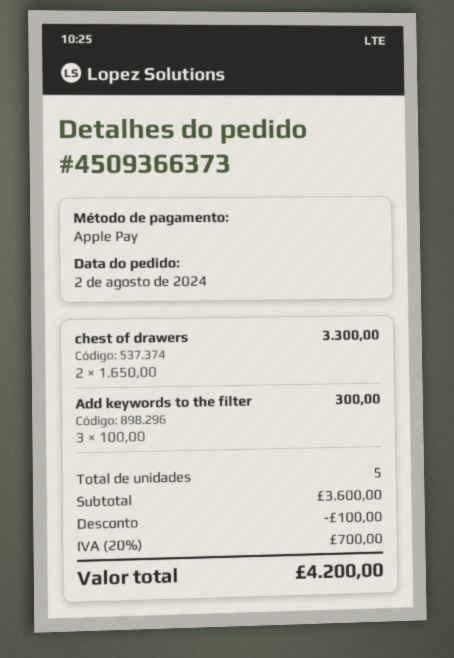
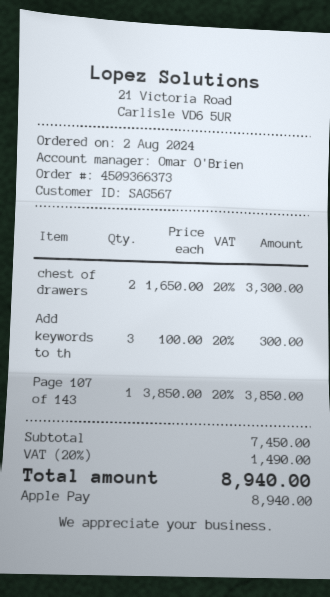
Page 107 of 143: none -> 1 x 3850.00 = 3850.00
subtotal: 3600.00 -> 7450.00
discount: 100.00 -> none
tax: 20% = 700.00 -> 20% = 1490.00
total: 4200.00 -> 8940.00

